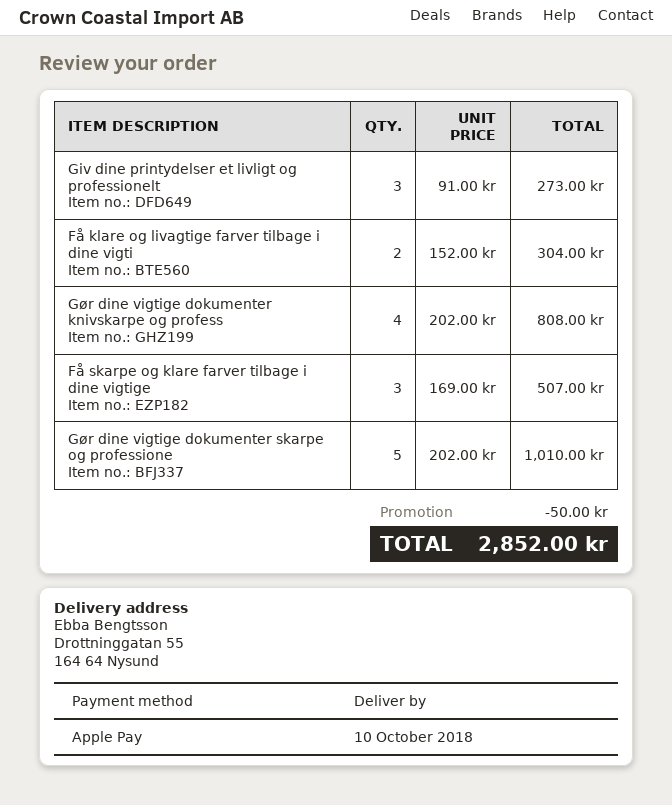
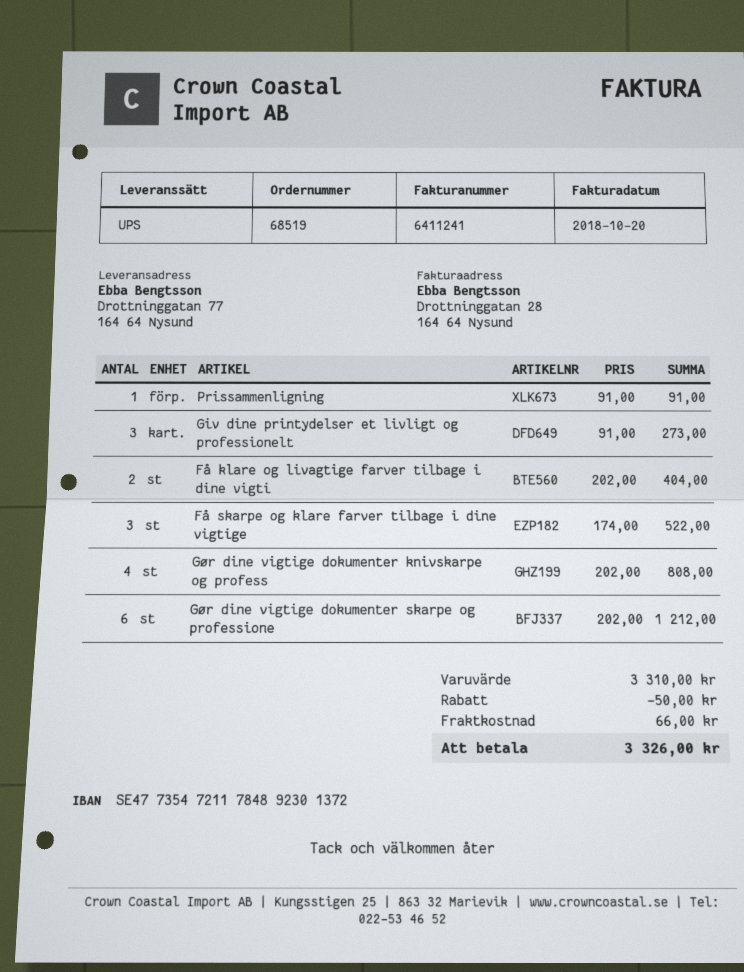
ship to: Drottninggatan 55, 164 64 Nysund -> Drottninggatan 77, 164 64 Nysund
Få klare og livagtige farver tilbage i dine vigti: 2 x 152.00 = 304.00 -> 2 x 202.00 = 404.00
Få skarpe og klare farver tilbage i dine vigtige: 3 x 169.00 = 507.00 -> 3 x 174.00 = 522.00
Gør dine vigtige dokumenter skarpe og professione: 5 x 202.00 = 1010.00 -> 6 x 202.00 = 1212.00
Prissammenligning: none -> 1 x 91.00 = 91.00
shipping: none -> 66.00
total: 2852.00 -> 3326.00

